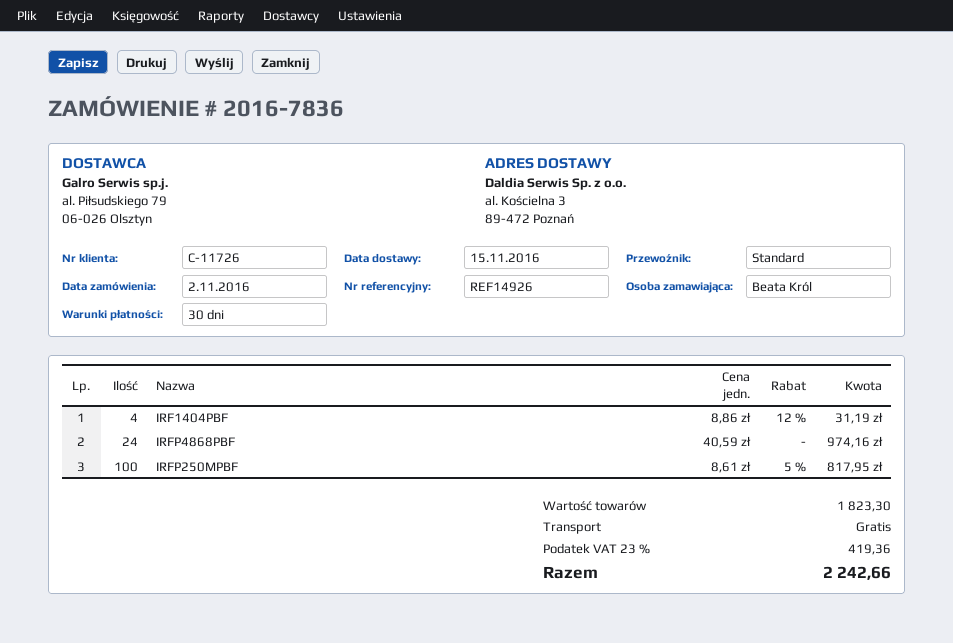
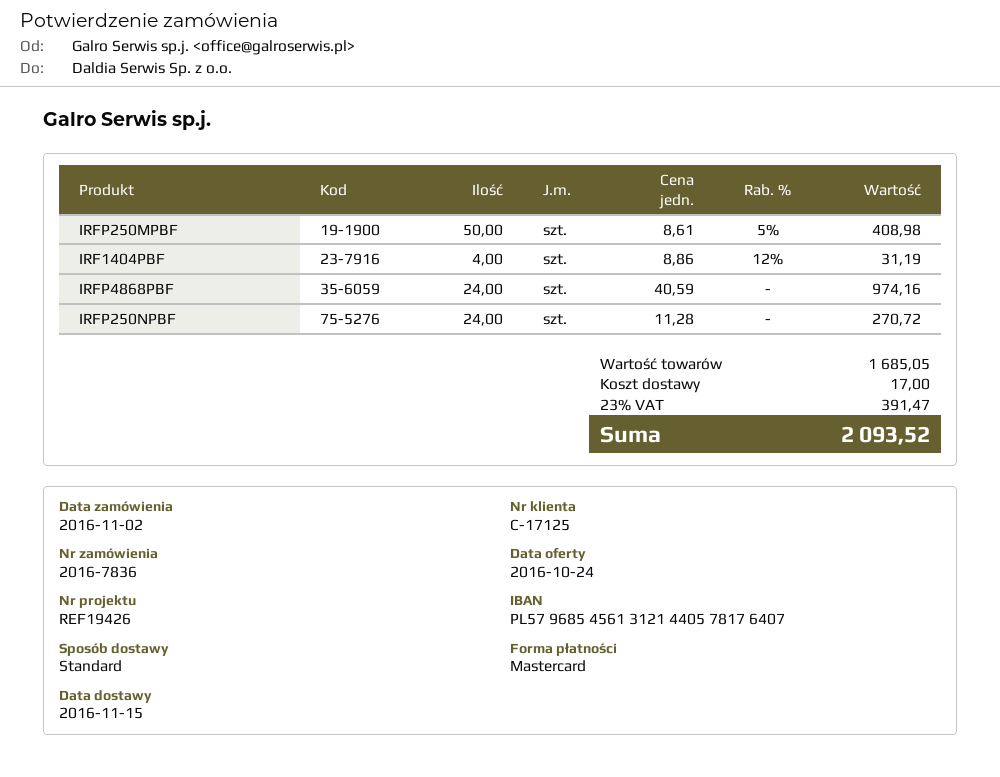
customer number: C-11726 -> C-17125
reference: REF14926 -> REF19426
IRFP250MPBF: 100 x 8.61 - 5% = 817.95 -> 50 x 8.61 - 5% = 408.98
IRFP250NPBF: none -> 24 x 11.28 = 270.72
subtotal: 1823.30 -> 1685.05
shipping: 0.00 -> 17.00
tax: 23% = 419.36 -> 23% = 391.47
total: 2242.66 -> 2093.52

